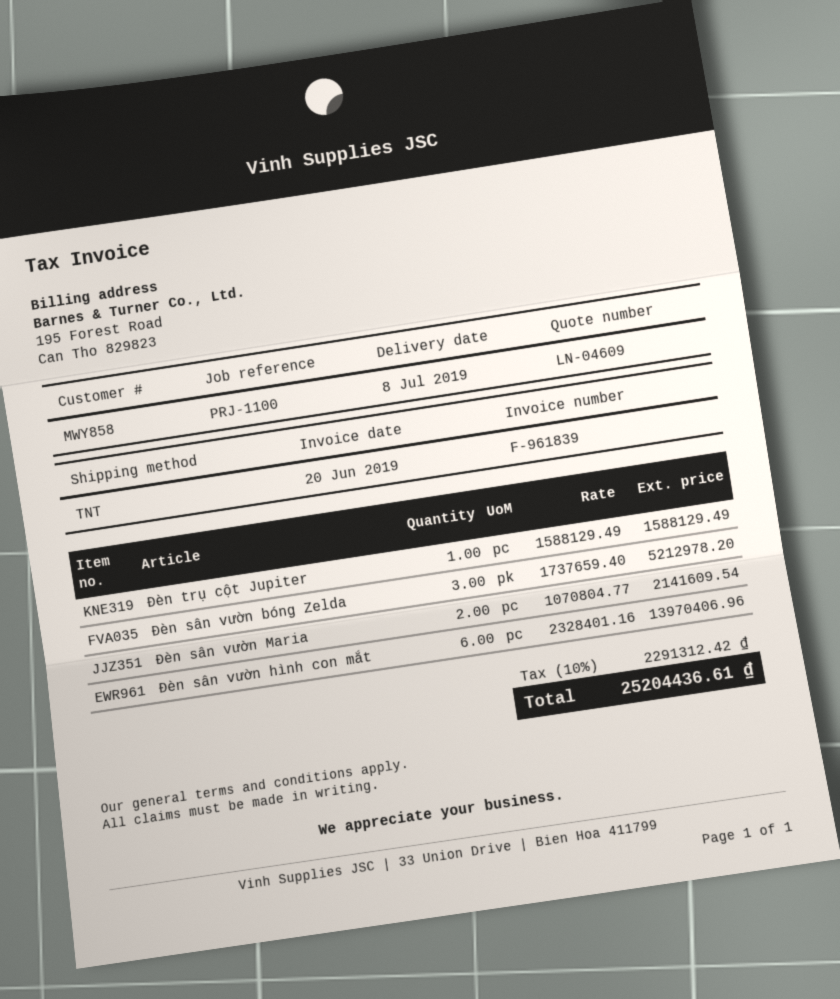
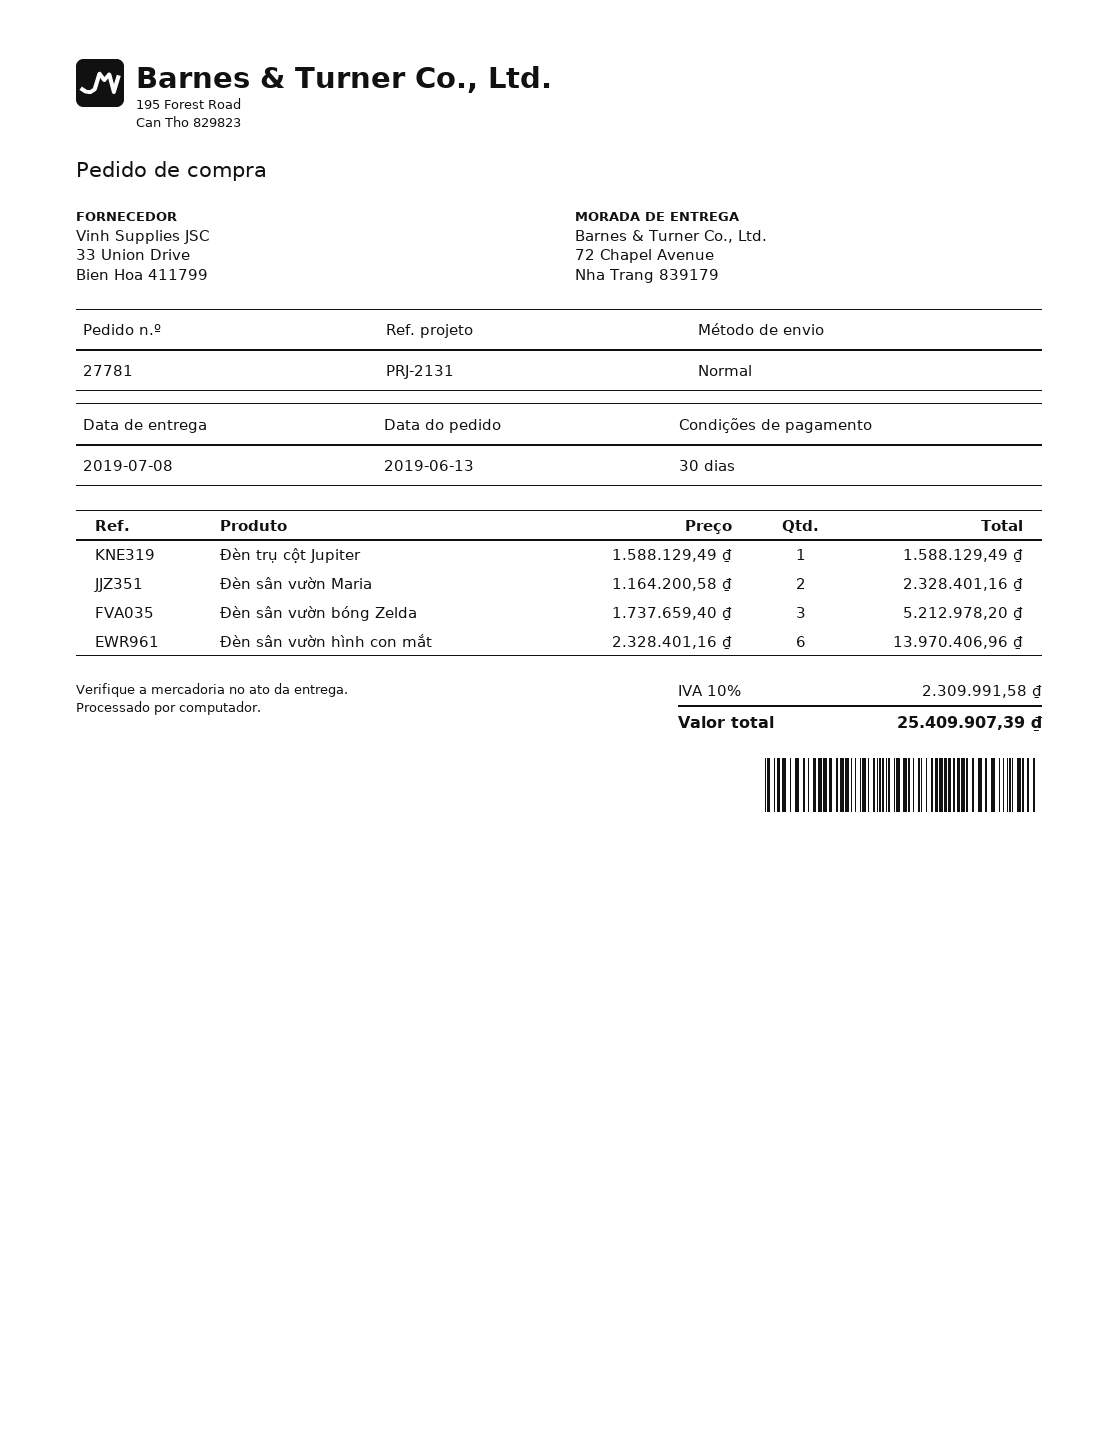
reference: PRJ-1100 -> PRJ-2131
shipping method: TNT -> standard
Đèn sân vườn Maria: 2 x 1070804.77 = 2141609.54 -> 2 x 1164200.58 = 2328401.16
tax: 10% = 2291312.42 -> 10% = 2309991.58
total: 25204436.61 -> 25409907.39

